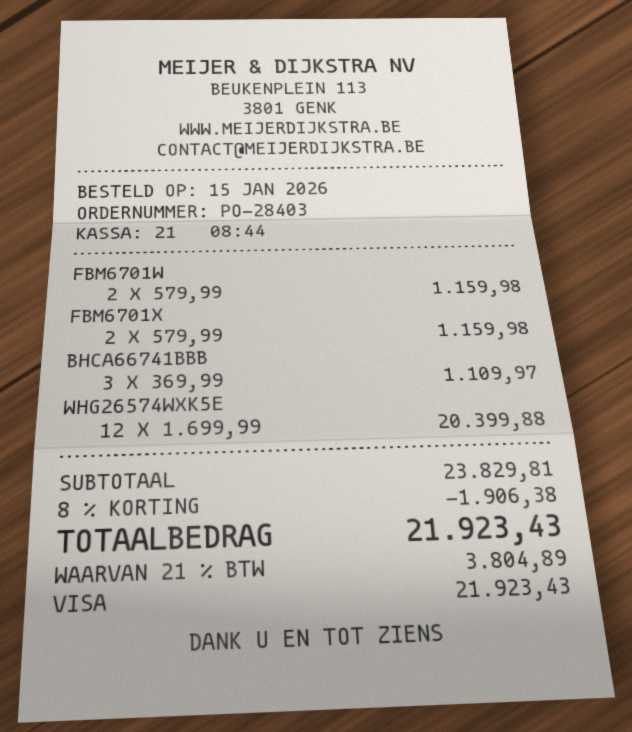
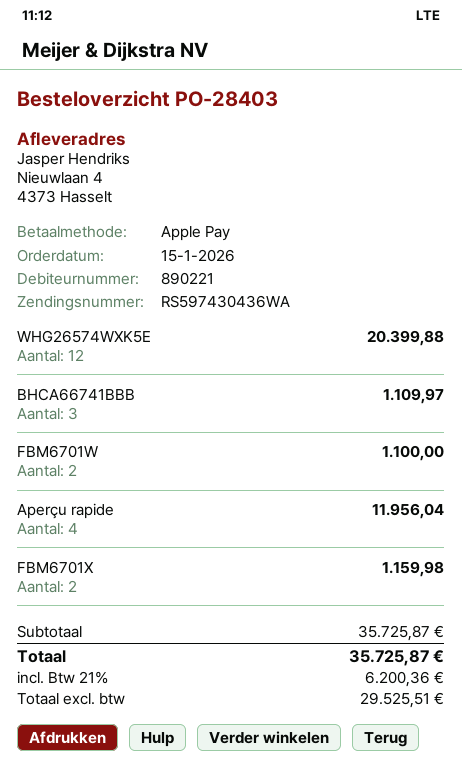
payment method: Visa -> Apple Pay
FBM6701W: 2 for 1159.98 -> 2 for 1100.00
Aperçu rapide: none -> 4 for 11956.04
subtotal: 23829.81 -> 35725.87
discount: 8% = 1906.38 -> none
tax: 21% = 3804.89 -> 21% = 6200.36
total: 21923.43 -> 35725.87

